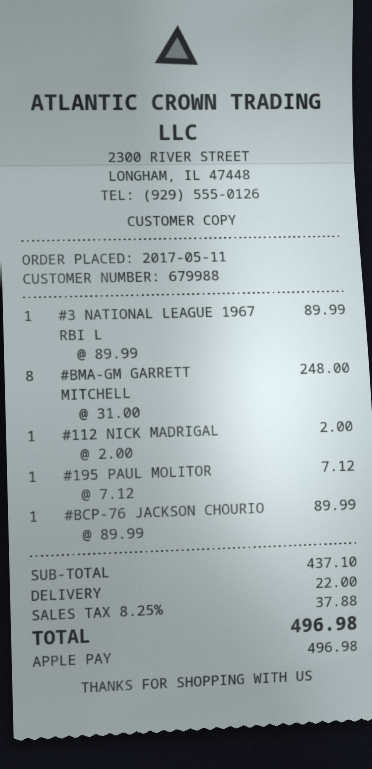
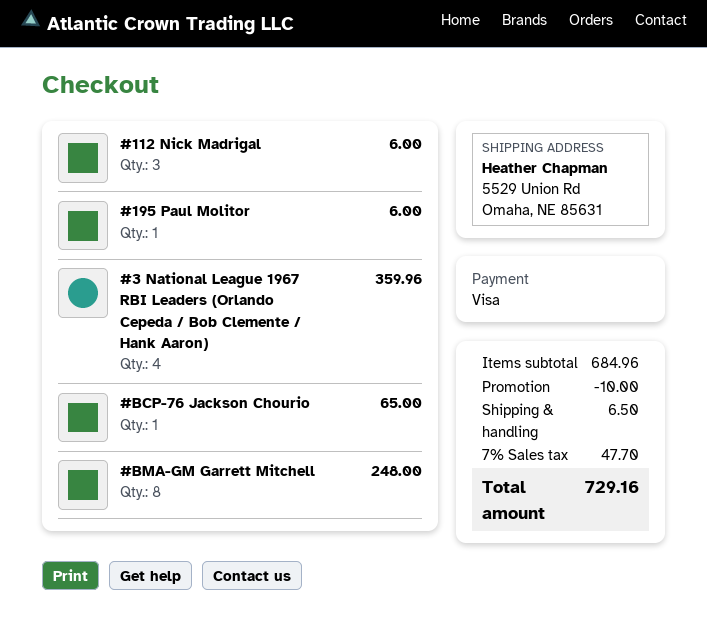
payment method: Apple Pay -> Visa
#3 NATIONAL LEAGUE 1967 RBI L: 1 for 89.99 -> 4 for 359.96
#112 NICK MADRIGAL: 1 for 2.00 -> 3 for 6.00
#195 PAUL MOLITOR: 1 for 7.12 -> 1 for 6.00
#BCP-76 JACKSON CHOURIO: 1 for 89.99 -> 1 for 65.00
subtotal: 437.10 -> 684.96
discount: none -> 10.00
shipping: 22.00 -> 6.50
tax: 8.25% = 37.88 -> 7% = 47.70
total: 496.98 -> 729.16

